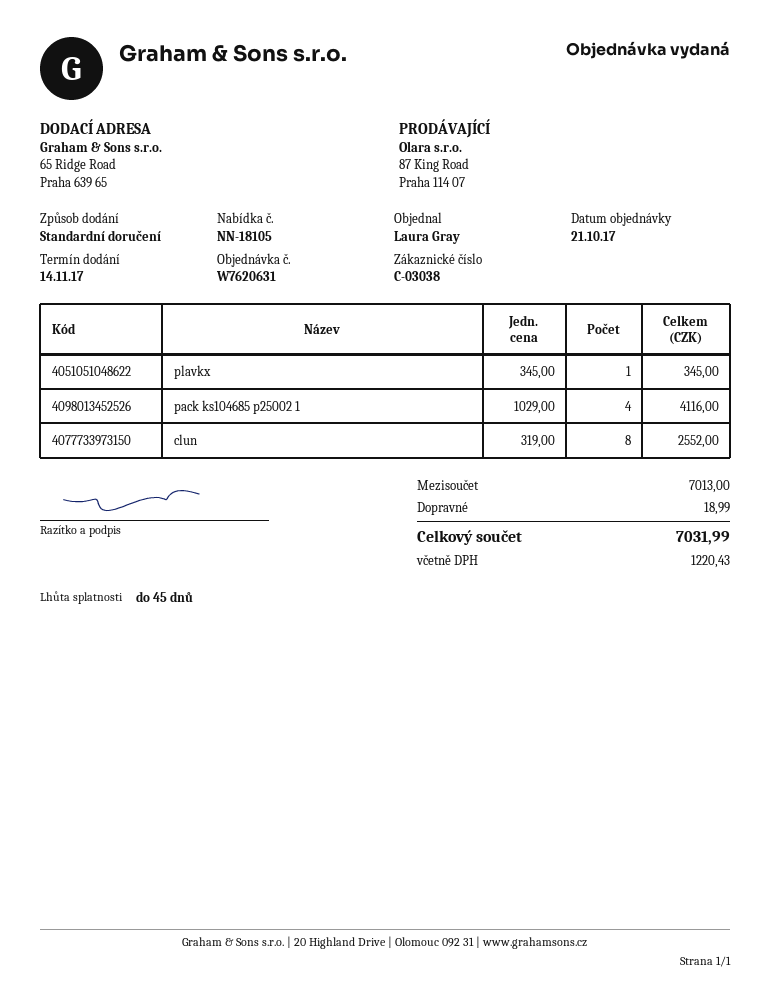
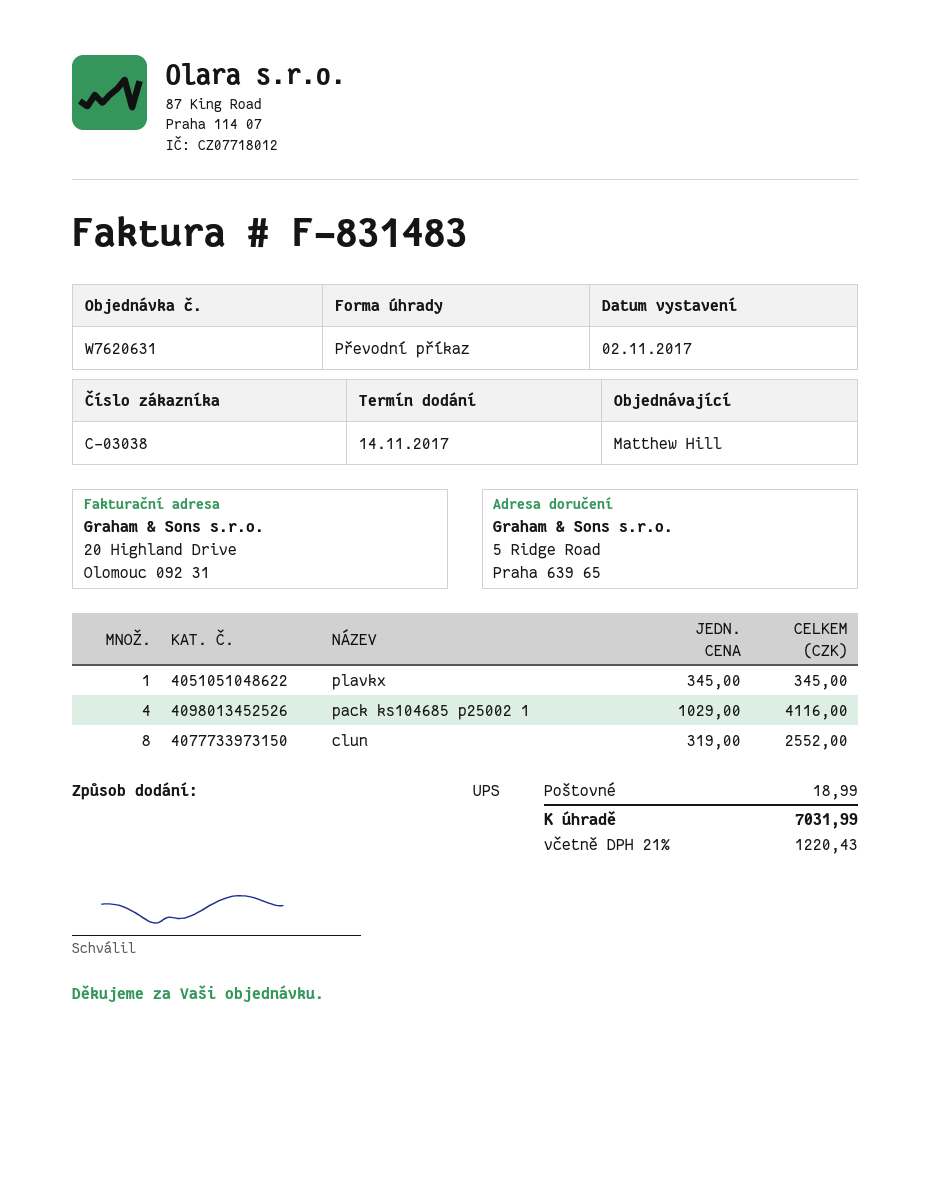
ordered by: Laura Gray -> Matthew Hill
shipping method: standard -> UPS
ship to: 65 Ridge Road, Praha 639 65 -> 5 Ridge Road, Praha 639 65

